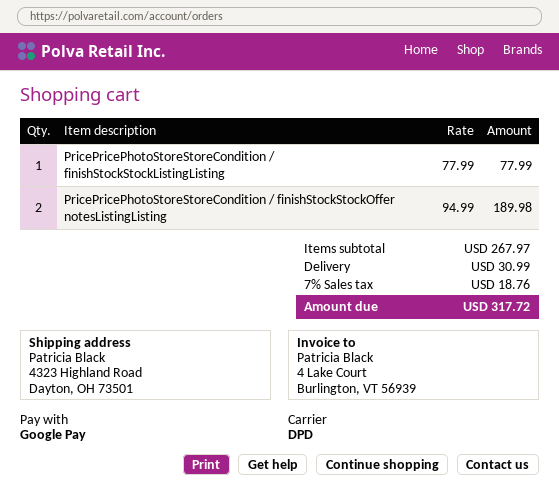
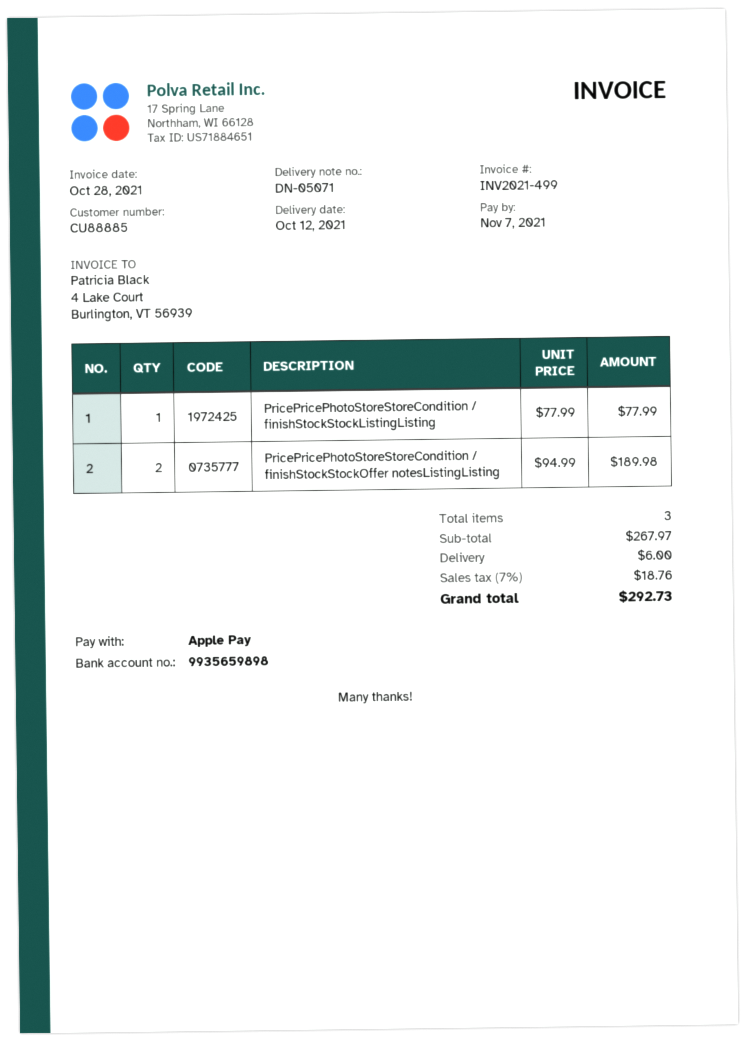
payment method: Google Pay -> Apple Pay
shipping: 30.99 -> 6.00
total: 317.72 -> 292.73

